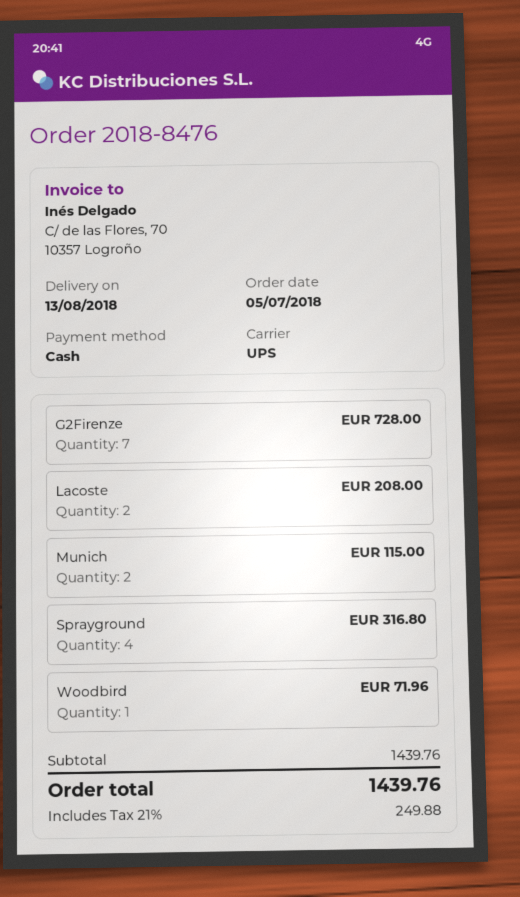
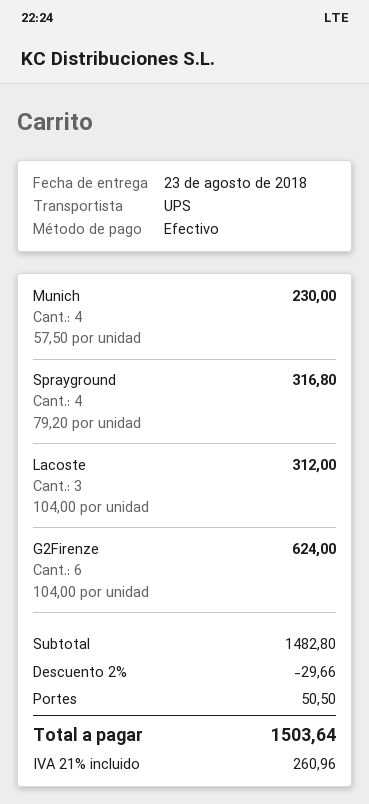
delivery date: 2018-08-13 -> 2018-08-23
G2Firenze: 7 for 728.00 -> 6 for 624.00
Lacoste: 2 for 208.00 -> 3 for 312.00
Munich: 2 for 115.00 -> 4 for 230.00
Woodbird: 1 for 71.96 -> none
subtotal: 1439.76 -> 1482.80
discount: none -> 2% = 29.66
shipping: none -> 50.50
tax: 21% = 249.88 -> 21% = 260.96
total: 1439.76 -> 1503.64

